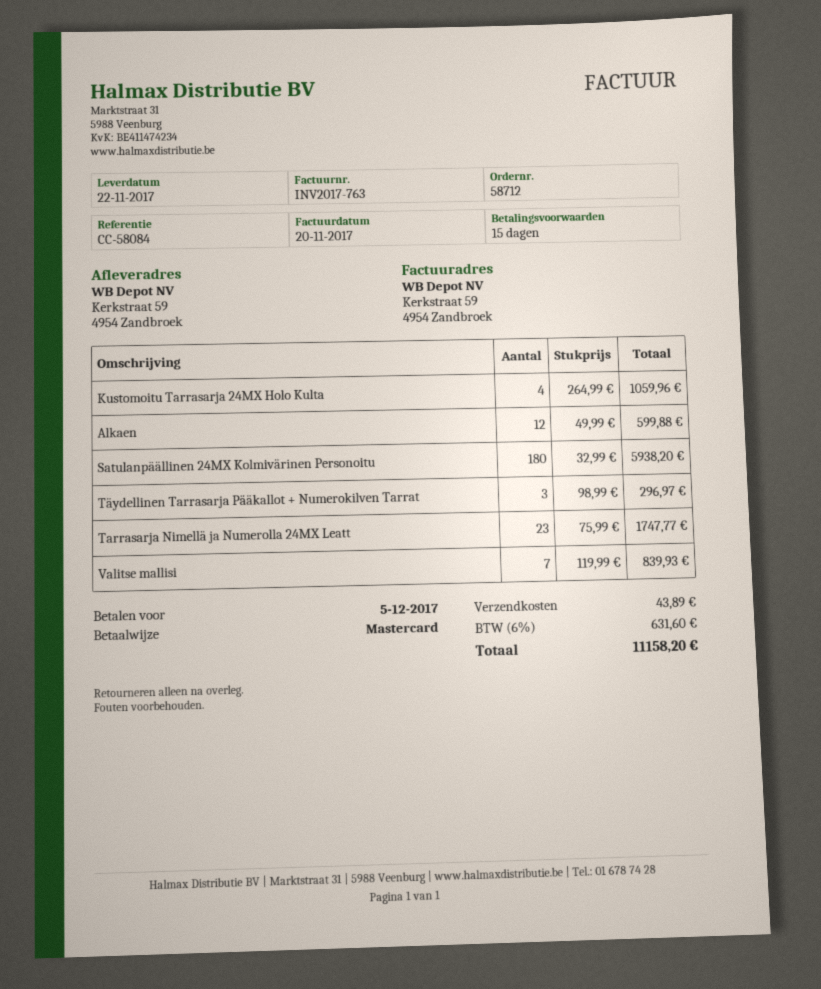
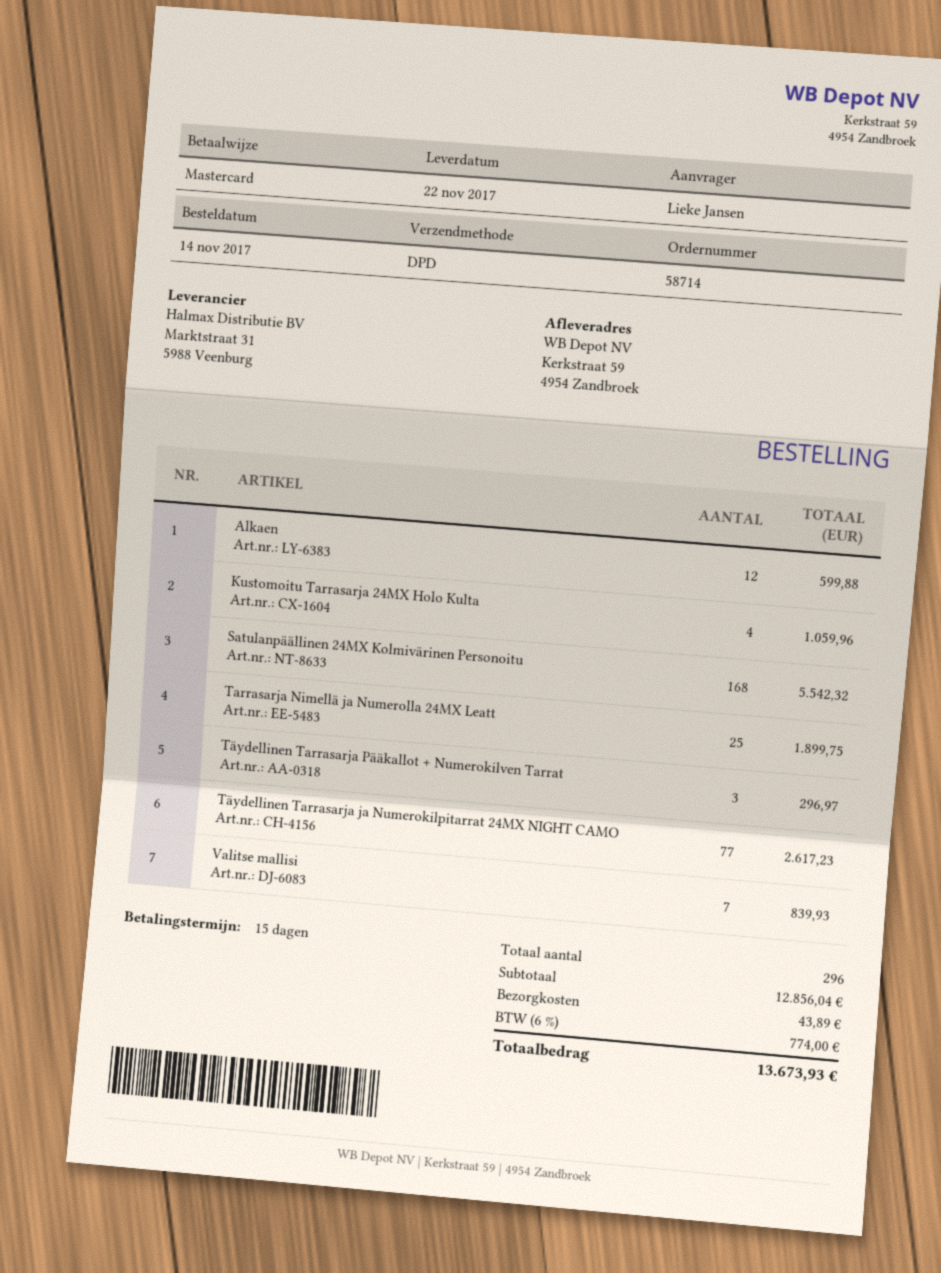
order number: 58712 -> 58714
Satulanpäällinen 24MX Kolmivärinen Personoitu: 180 for 5938.20 -> 168 for 5542.32
Tarrasarja Nimellä ja Numerolla 24MX Leatt: 23 for 1747.77 -> 25 for 1899.75
Täydellinen Tarrasarja ja Numerokilpitarrat 24MX NIGHT CAMO: none -> 77 for 2617.23
tax: 6% = 631.60 -> 6% = 774.00
total: 11158.20 -> 13673.93

